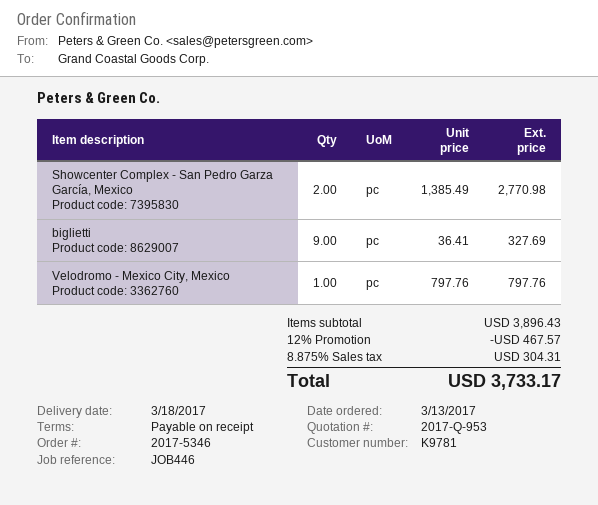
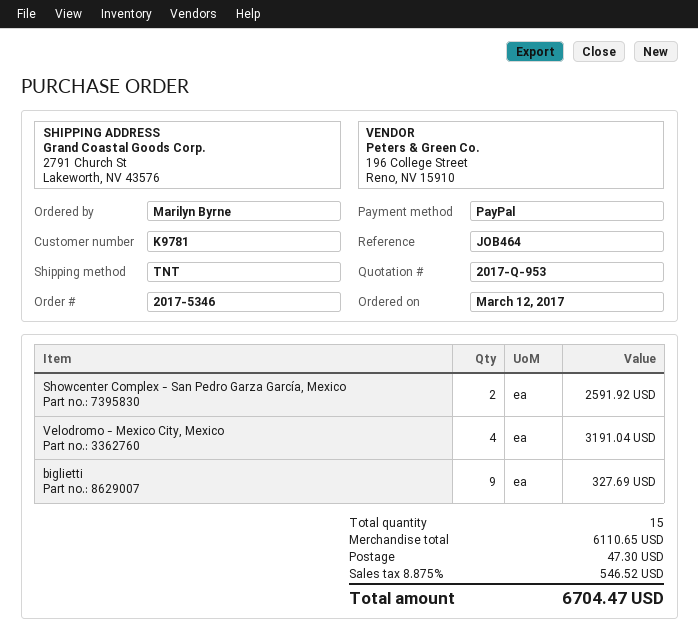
order date: 2017-03-13 -> 2017-03-12
reference: JOB446 -> JOB464
Showcenter Complex - San Pedro Garza García, Mexico: 2 for 2770.98 -> 2 for 2591.92
Velodromo - Mexico City, Mexico: 1 for 797.76 -> 4 for 3191.04
subtotal: 3896.43 -> 6110.65
discount: 12% = 467.57 -> none
shipping: none -> 47.30
tax: 8.875% = 304.31 -> 8.875% = 546.52
total: 3733.17 -> 6704.47

